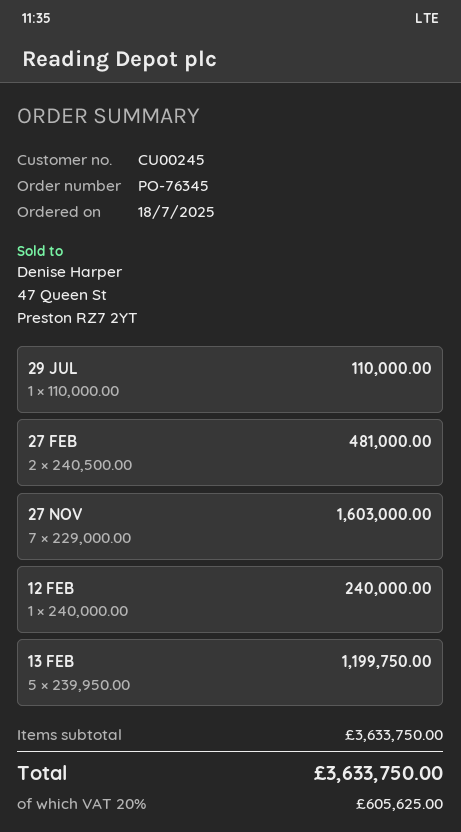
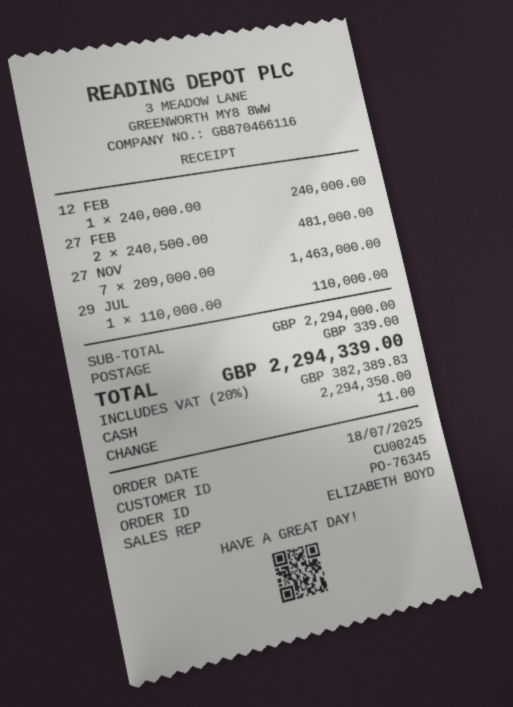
27 NOV: 7 x 229000.00 = 1603000.00 -> 7 x 209000.00 = 1463000.00
13 FEB: 5 x 239950.00 = 1199750.00 -> none
subtotal: 3633750.00 -> 2294000.00
shipping: none -> 339.00
tax: 20% = 605625.00 -> 20% = 382389.83
total: 3633750.00 -> 2294339.00

